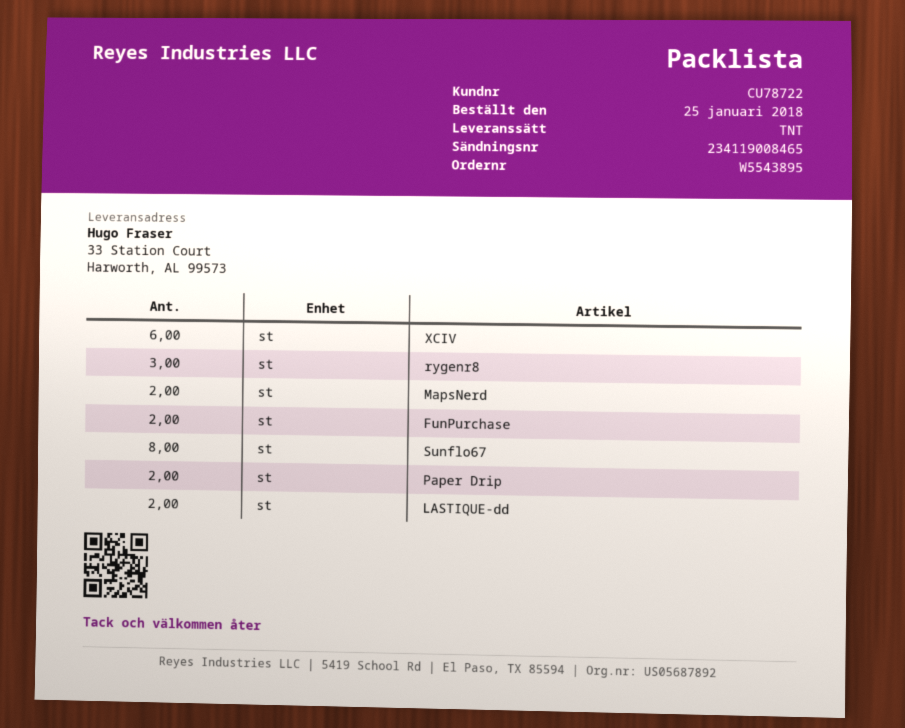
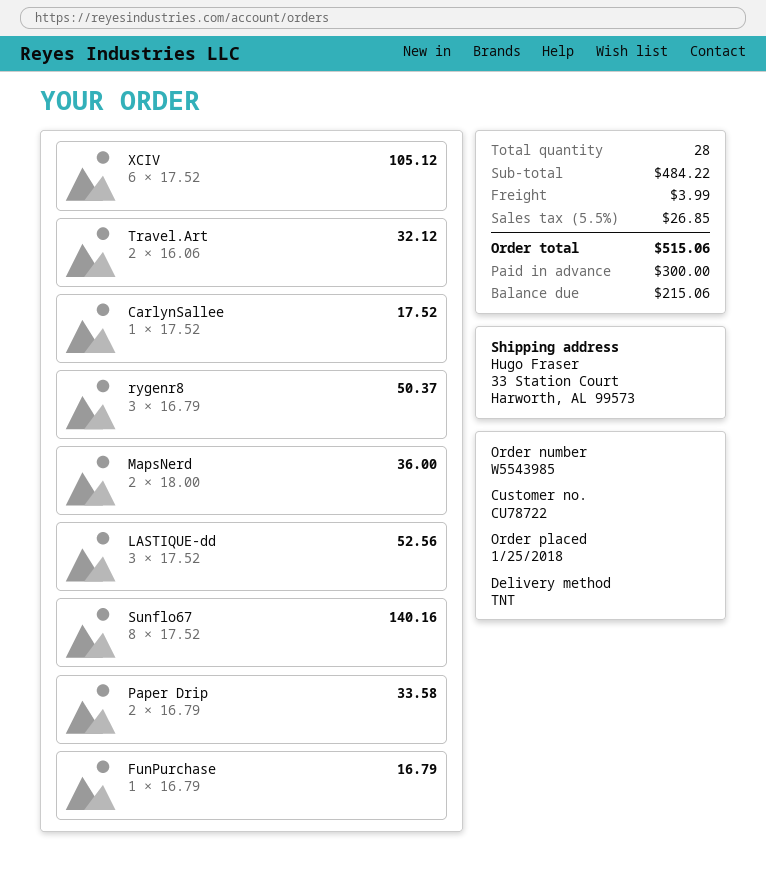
order number: W5543895 -> W5543985
FunPurchase: 2 -> 1
LASTIQUE-dd: 2 -> 3
Travel.Art: none -> 2
CarlynSallee: none -> 1

